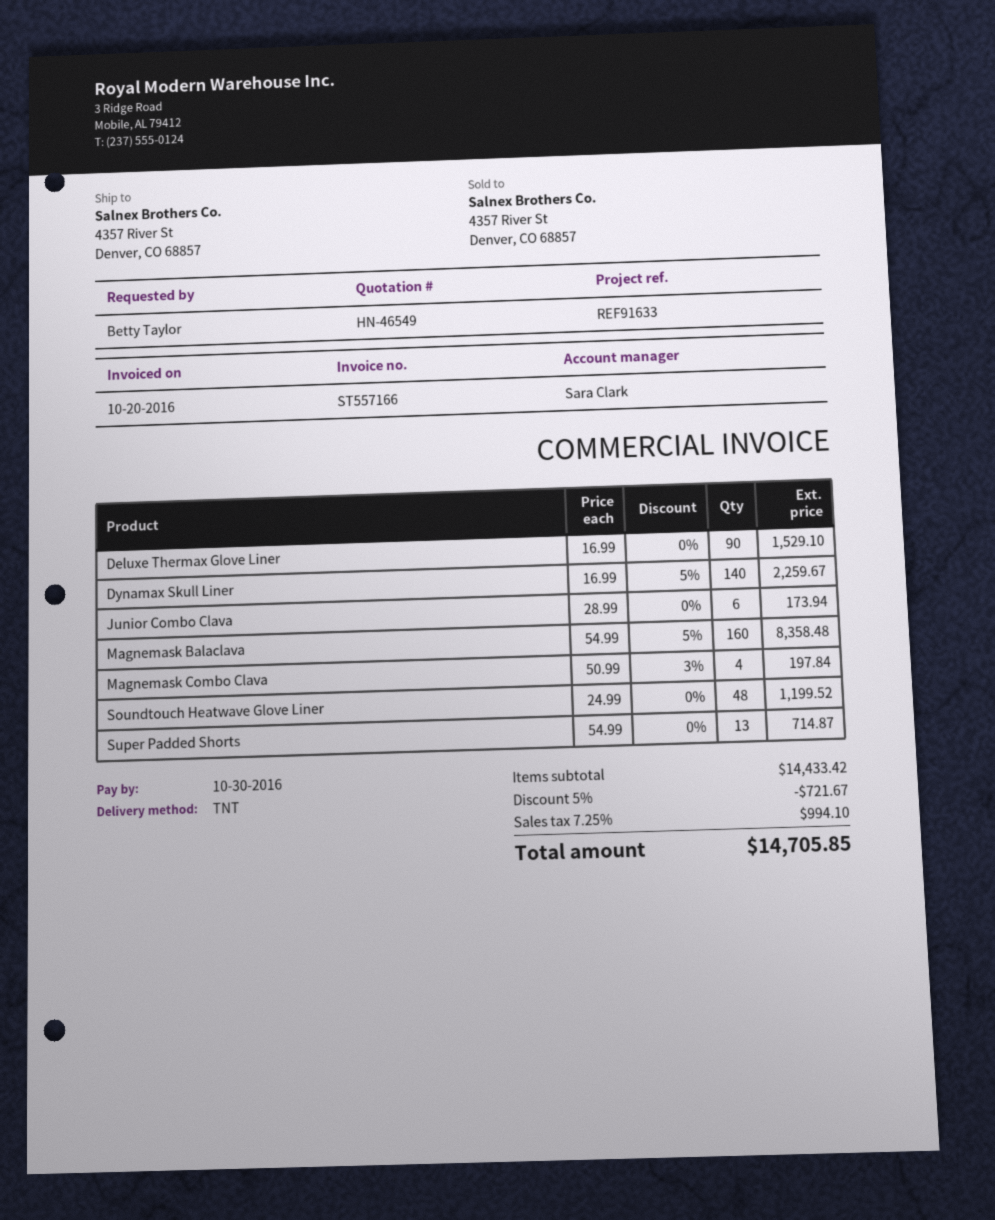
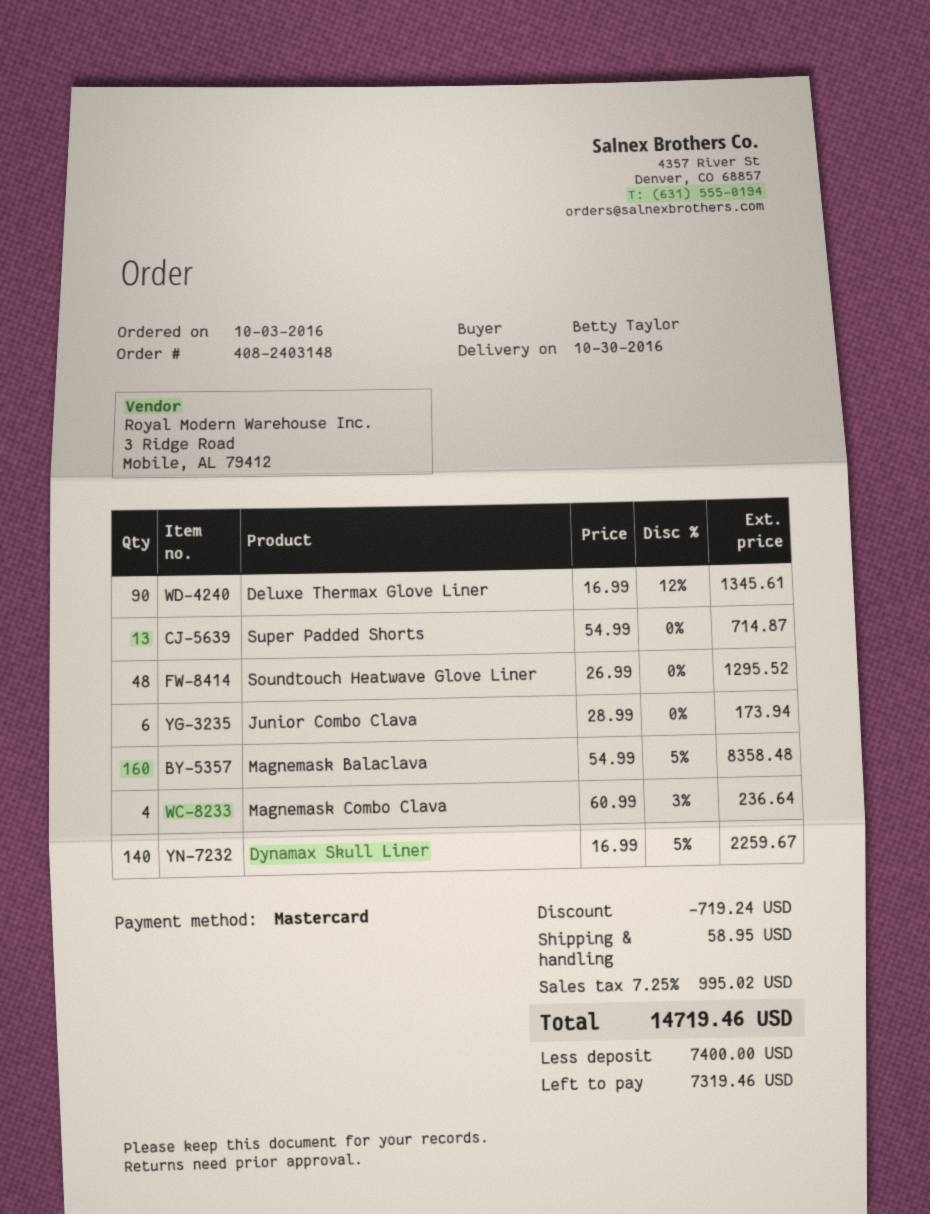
Deluxe Thermax Glove Liner: 90 x 16.99 = 1529.10 -> 90 x 16.99 - 12% = 1345.61
Magnemask Combo Clava: 4 x 50.99 - 3% = 197.84 -> 4 x 60.99 - 3% = 236.64
Soundtouch Heatwave Glove Liner: 48 x 24.99 = 1199.52 -> 48 x 26.99 = 1295.52
discount: 721.67 -> 719.24
shipping: none -> 58.95
tax: 7.25% = 994.10 -> 7.25% = 995.02
total: 14705.85 -> 14719.46

